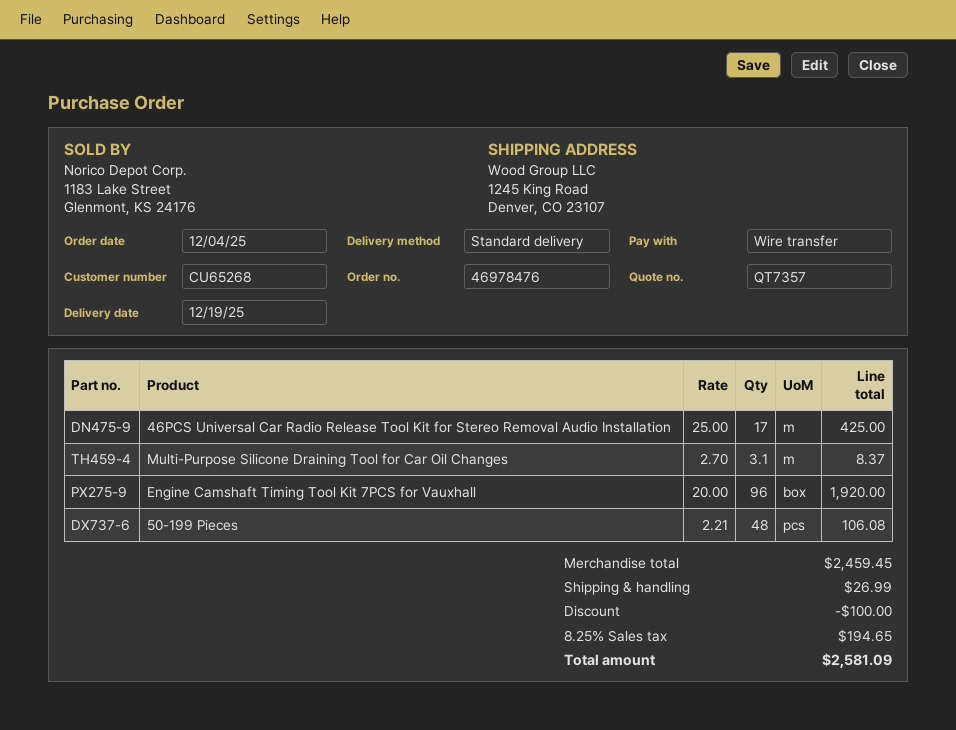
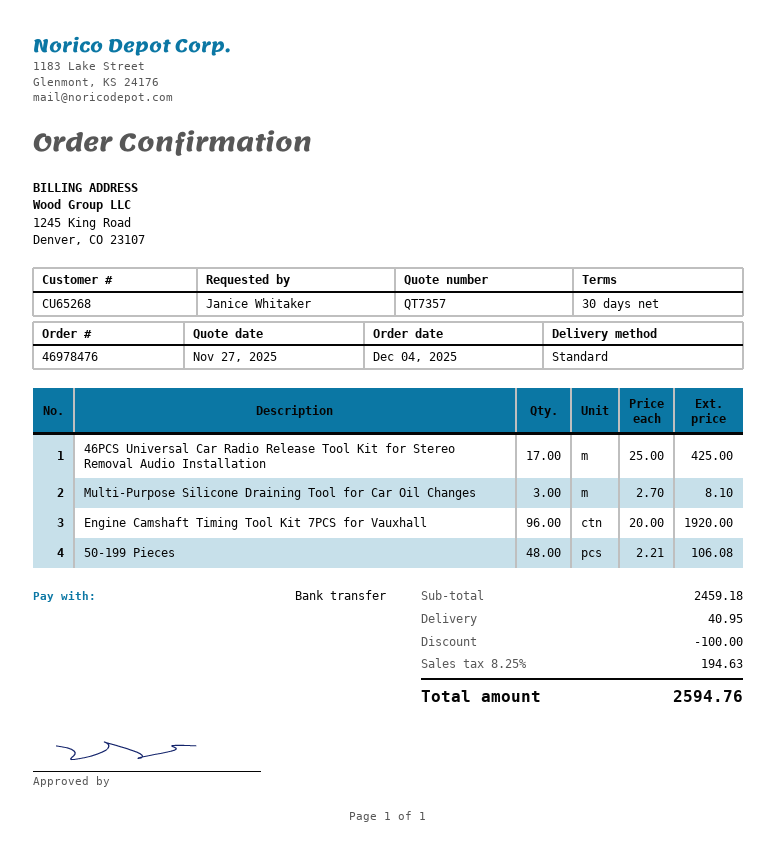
Multi-Purpose Silicone Draining Tool for Car Oil Changes: 3.1 x 2.70 = 8.37 -> 3 x 2.70 = 8.10
subtotal: 2459.45 -> 2459.18
shipping: 26.99 -> 40.95
tax: 8.25% = 194.65 -> 8.25% = 194.63
total: 2581.09 -> 2594.76

